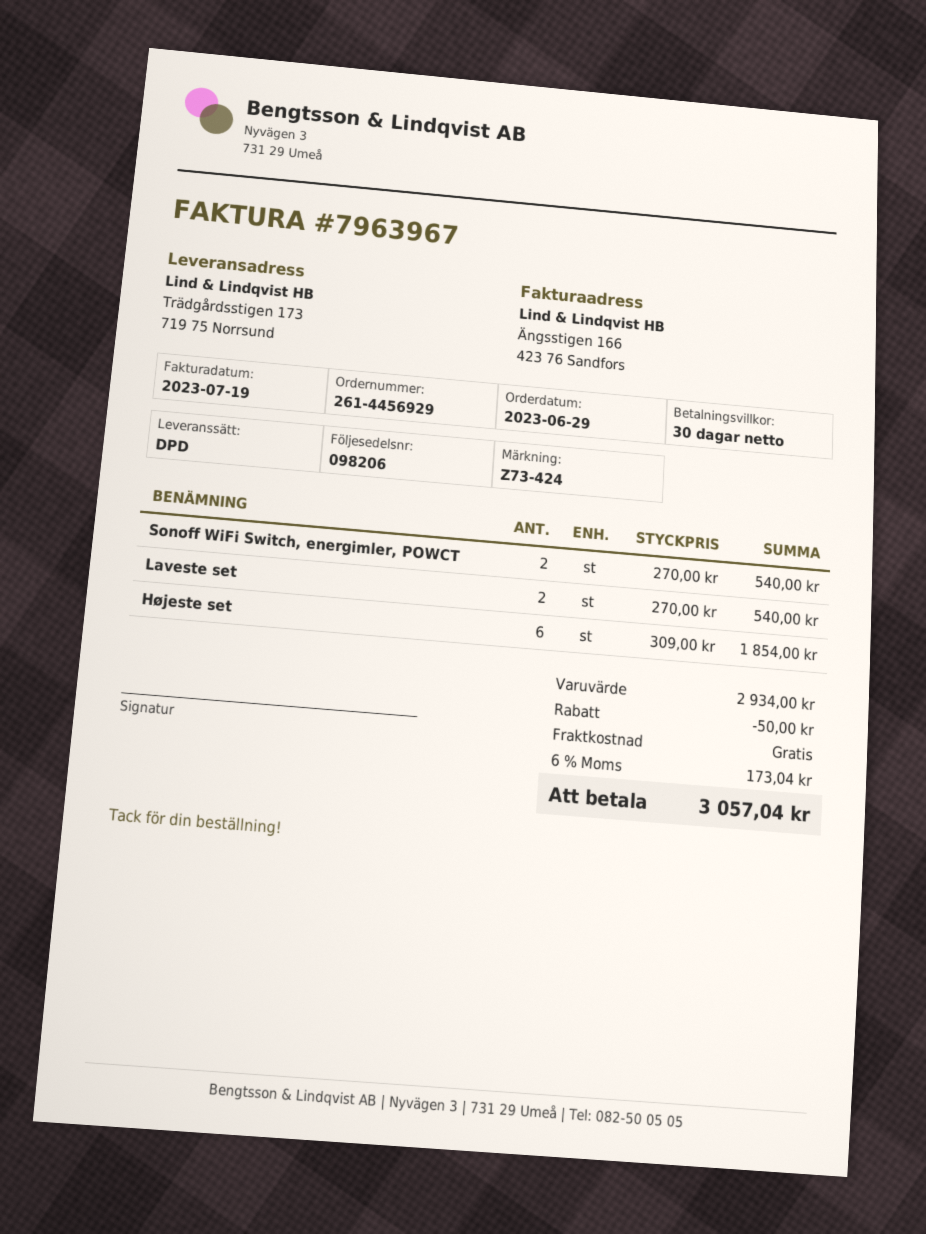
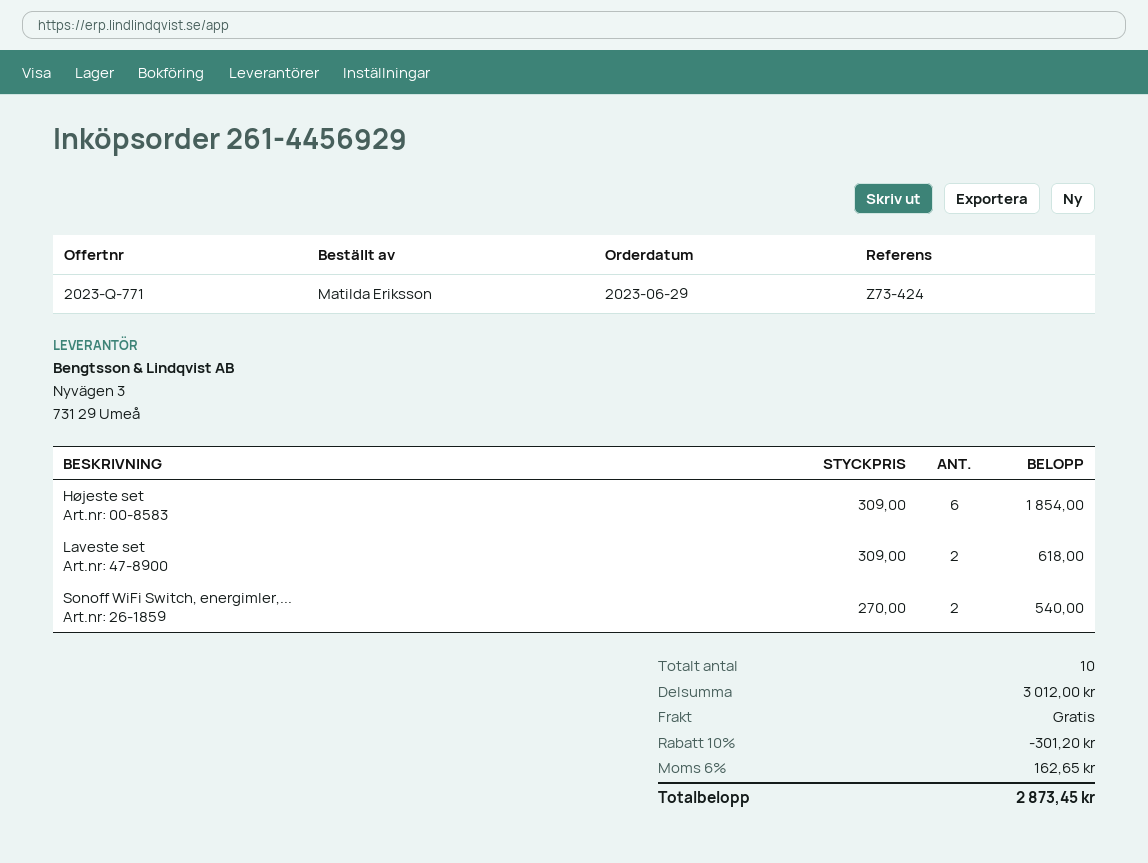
Laveste set: 2 x 270.00 = 540.00 -> 2 x 309.00 = 618.00
subtotal: 2934.00 -> 3012.00
discount: 50.00 -> 301.20
tax: 6% = 173.04 -> 6% = 162.65
total: 3057.04 -> 2873.45

